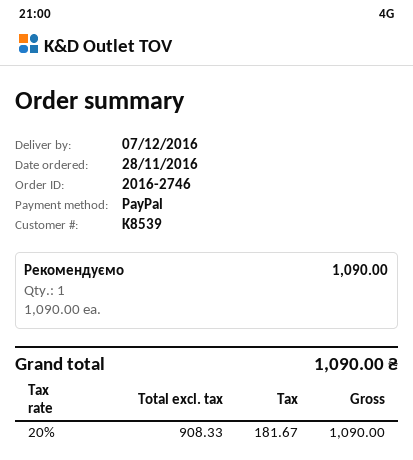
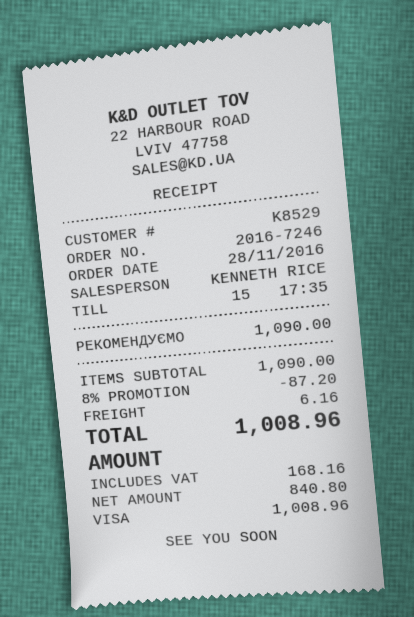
order number: 2016-2746 -> 2016-7246
customer number: K8539 -> K8529
payment method: PayPal -> Visa
discount: none -> 8% = 87.20
shipping: none -> 6.16
net: 908.33 -> 840.80
tax: 181.67 -> 168.16
total: 1090.00 -> 1008.96

